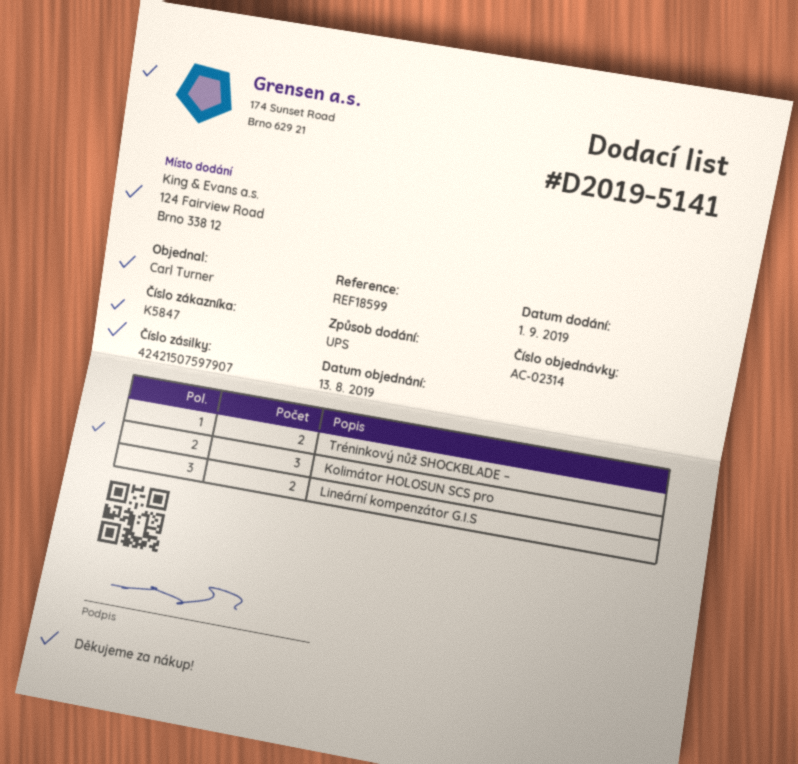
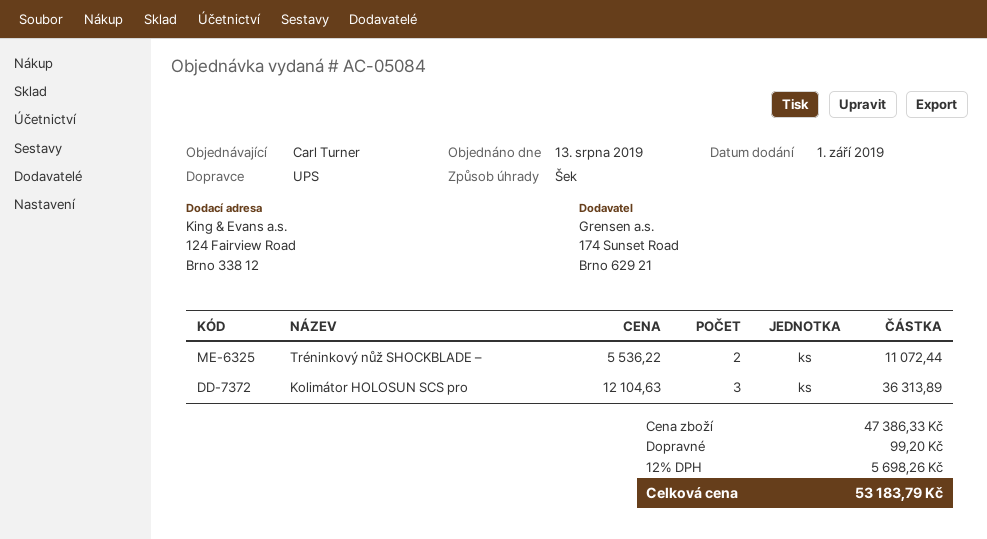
order number: AC-02314 -> AC-05084
Lineární kompenzátor G.I.S: 2 -> none

